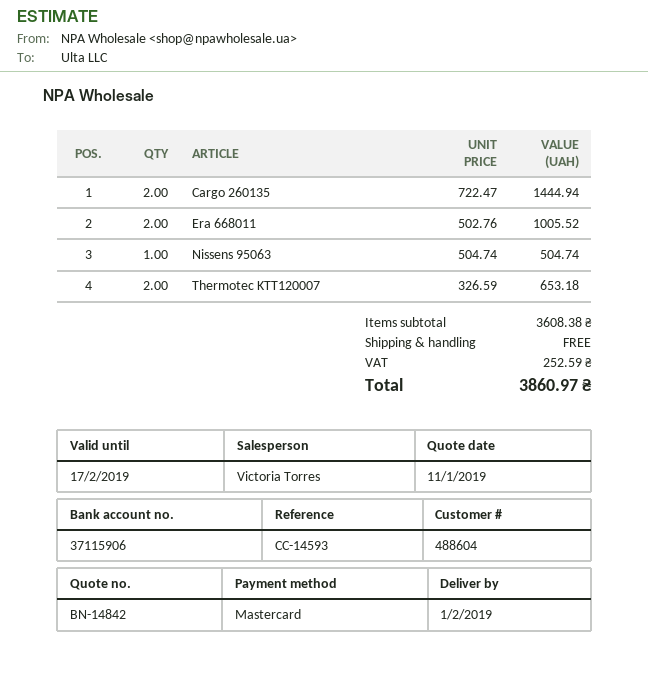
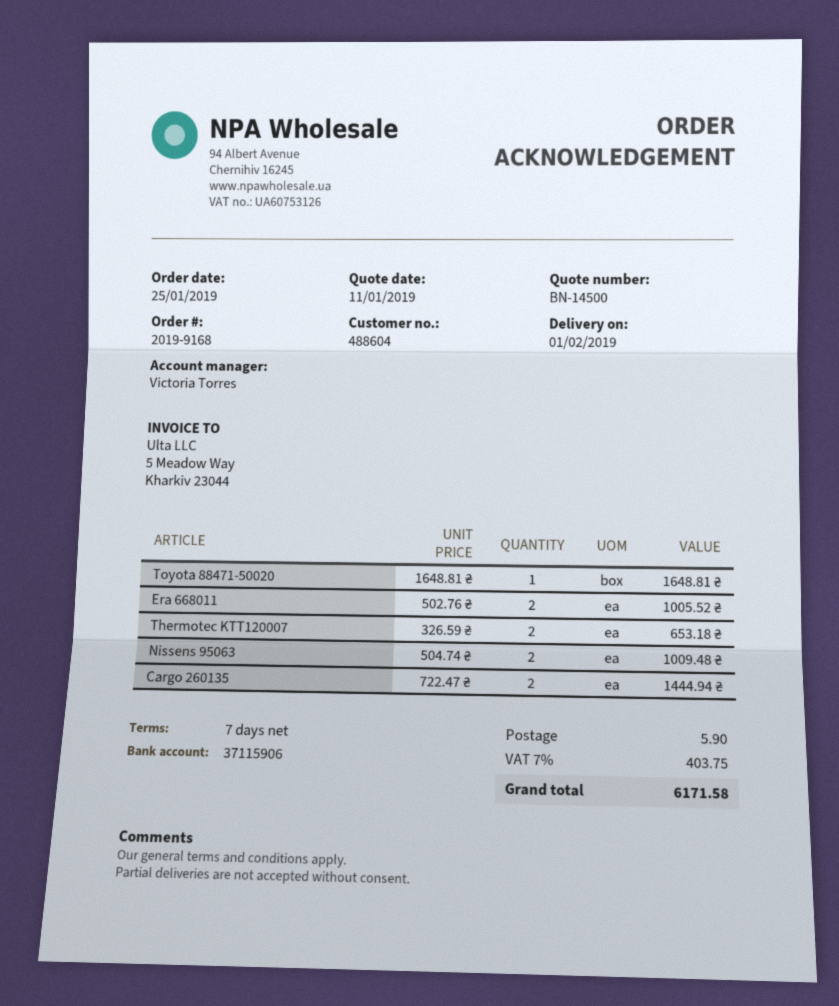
quote number: BN-14842 -> BN-14500
Nissens 95063: 1 x 504.74 = 504.74 -> 2 x 504.74 = 1009.48
Toyota 88471-50020: none -> 1 x 1648.81 = 1648.81
shipping: 0.00 -> 5.90
tax: 252.59 -> 403.75
total: 3860.97 -> 6171.58

